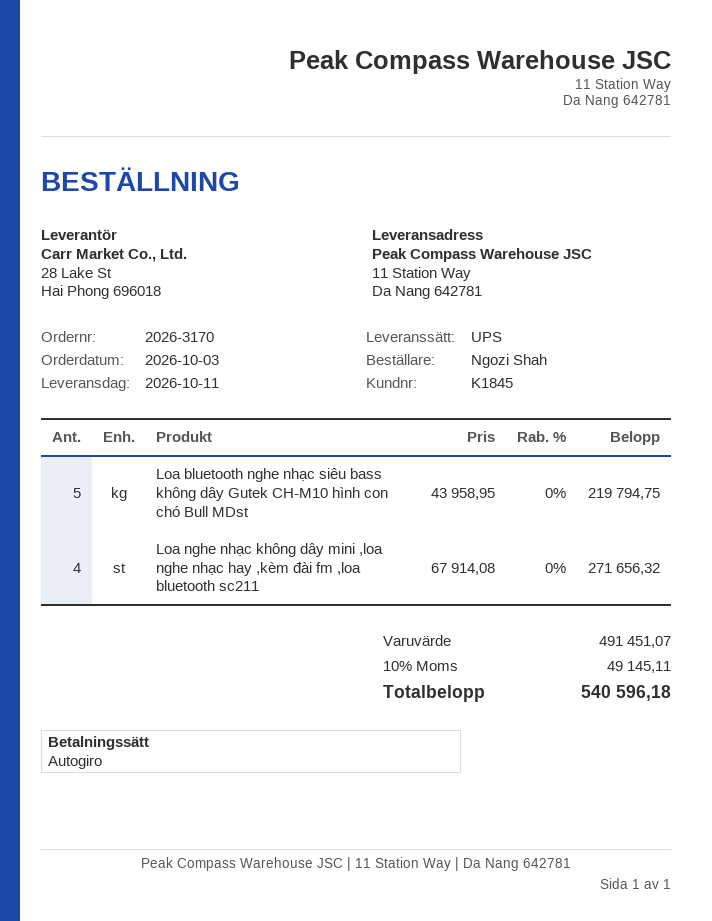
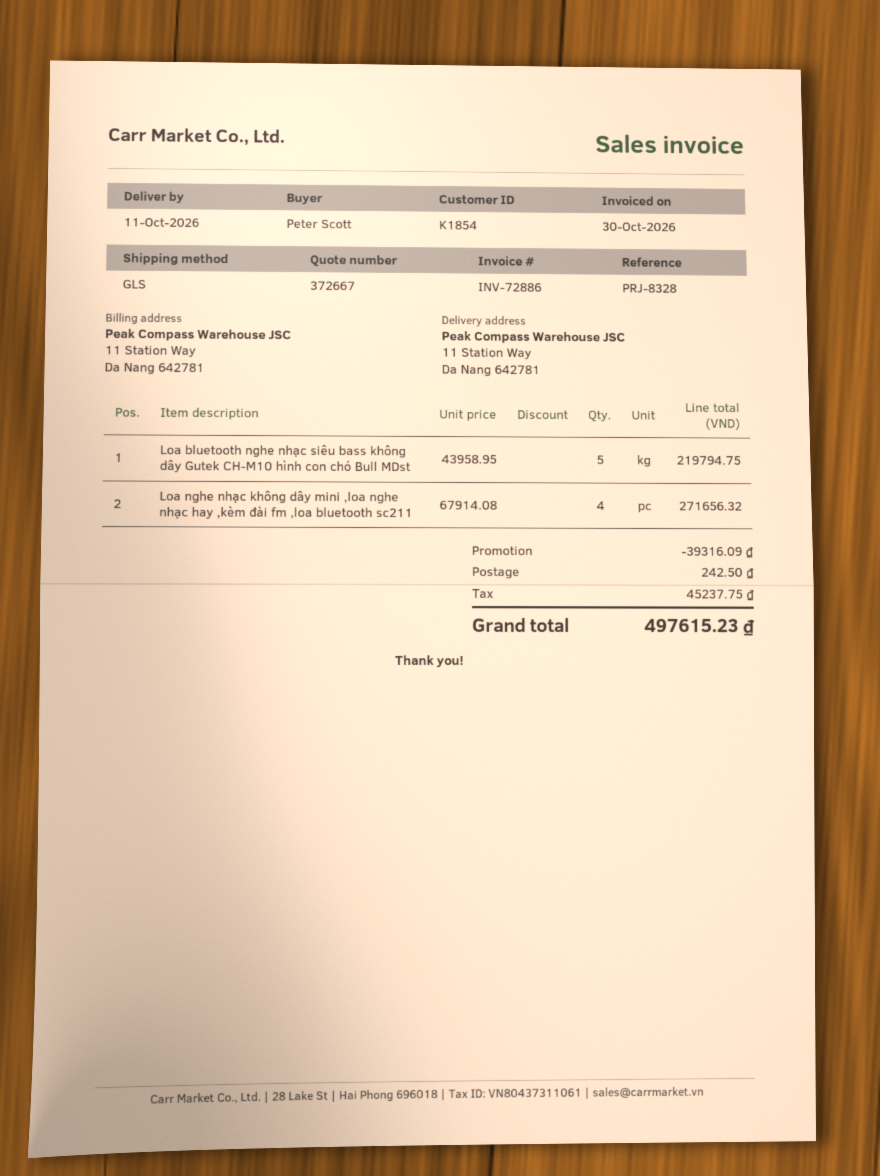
customer number: K1845 -> K1854
ordered by: Ngozi Shah -> Peter Scott
shipping method: UPS -> GLS
discount: none -> 39316.09
shipping: none -> 242.50
tax: 49145.11 -> 45237.75
total: 540596.18 -> 497615.23

